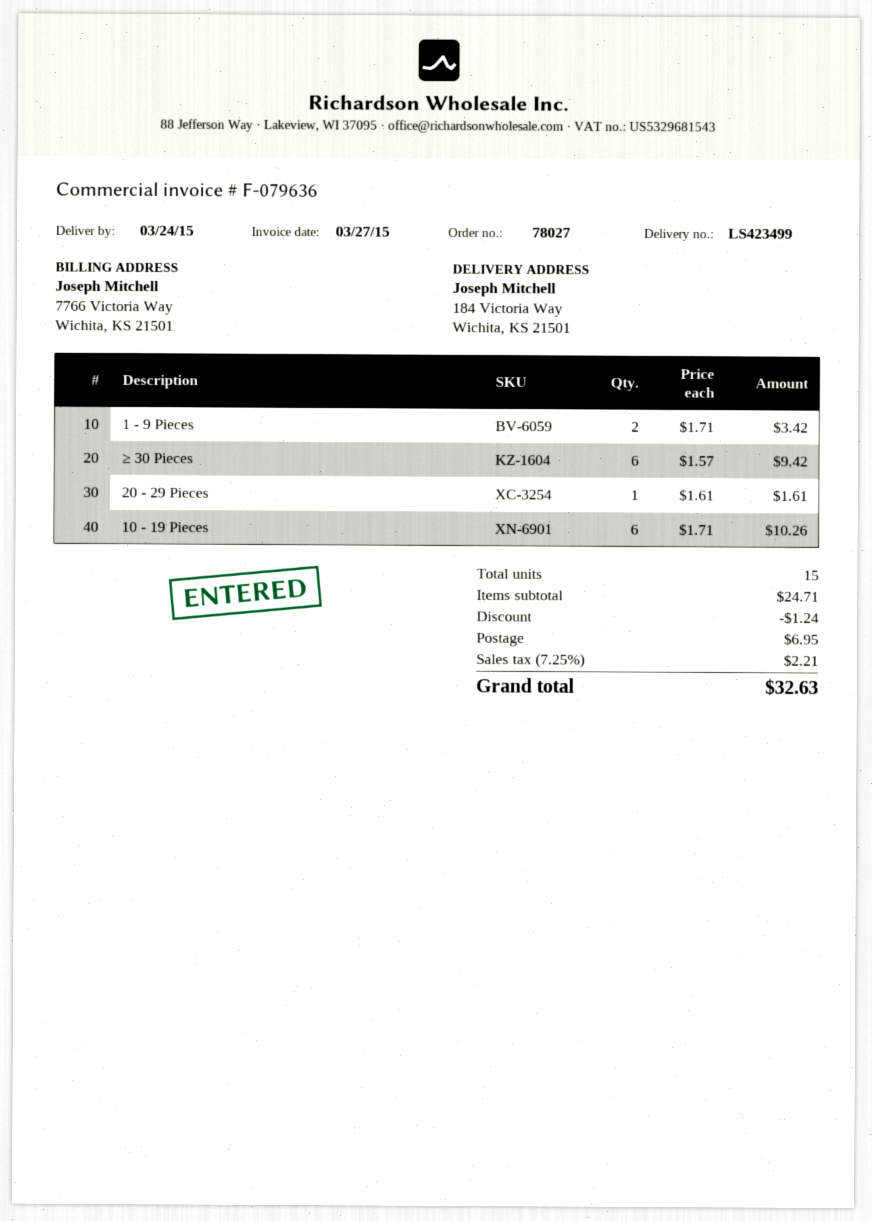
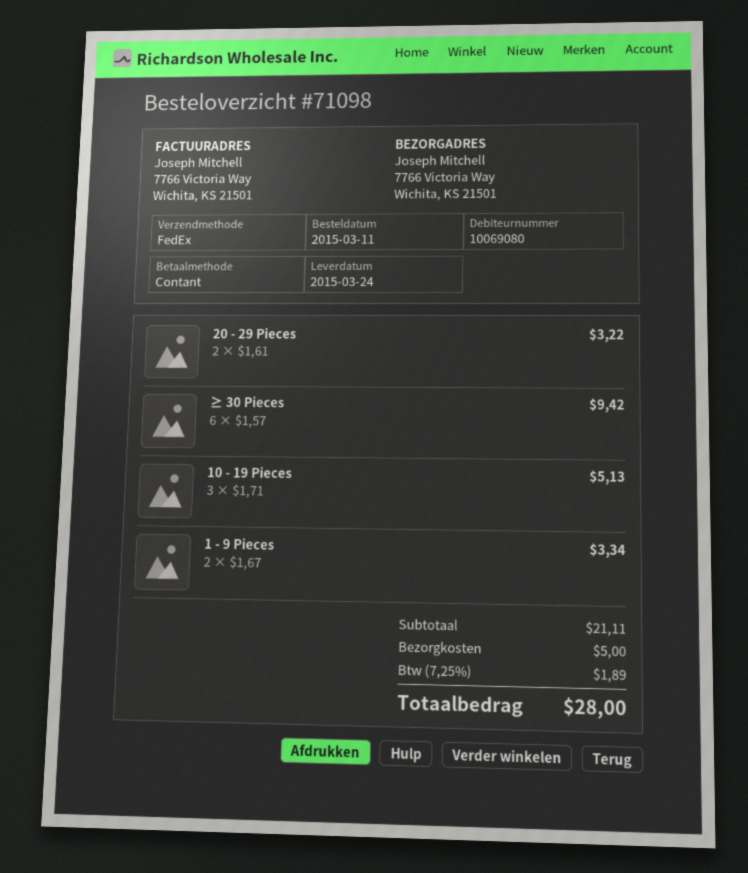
order number: 78027 -> 71098
ship to: 184 Victoria Way, Wichita, KS 21501 -> 7766 Victoria Way, Wichita, KS 21501
1 - 9 Pieces: 2 x 1.71 = 3.42 -> 2 x 1.67 = 3.34
20 - 29 Pieces: 1 x 1.61 = 1.61 -> 2 x 1.61 = 3.22
10 - 19 Pieces: 6 x 1.71 = 10.26 -> 3 x 1.71 = 5.13
subtotal: 24.71 -> 21.11
discount: 1.24 -> none
shipping: 6.95 -> 5.00
tax: 7.25% = 2.21 -> 7.25% = 1.89
total: 32.63 -> 28.00

